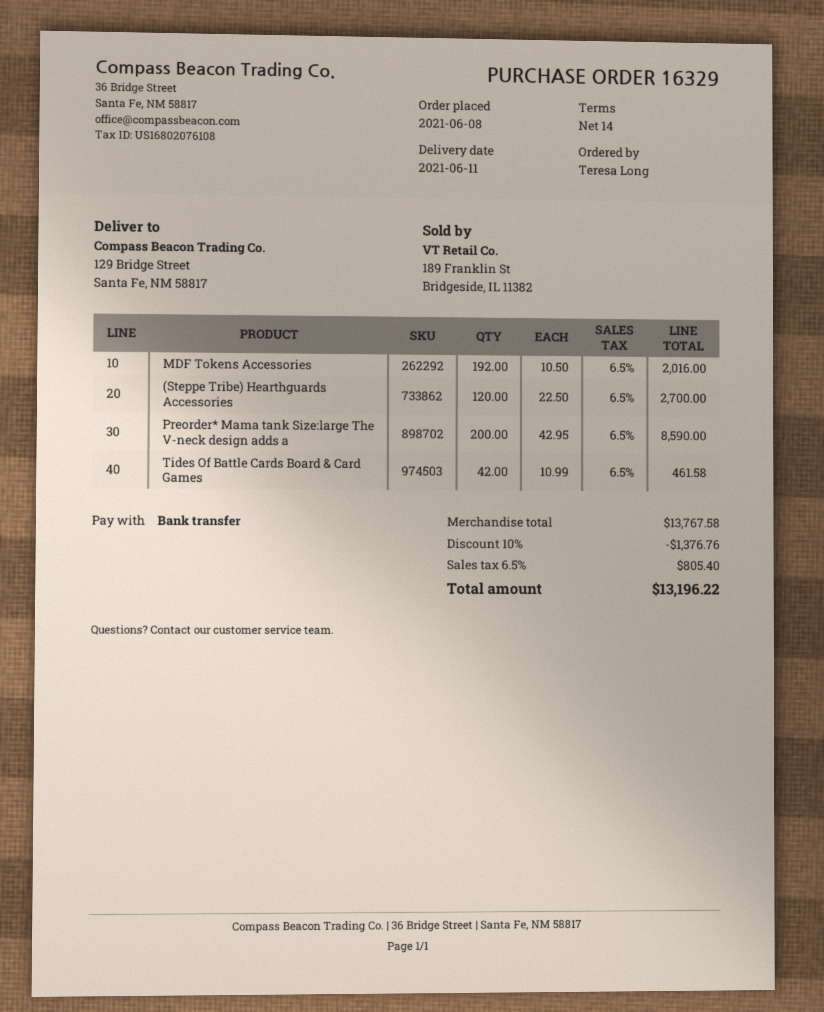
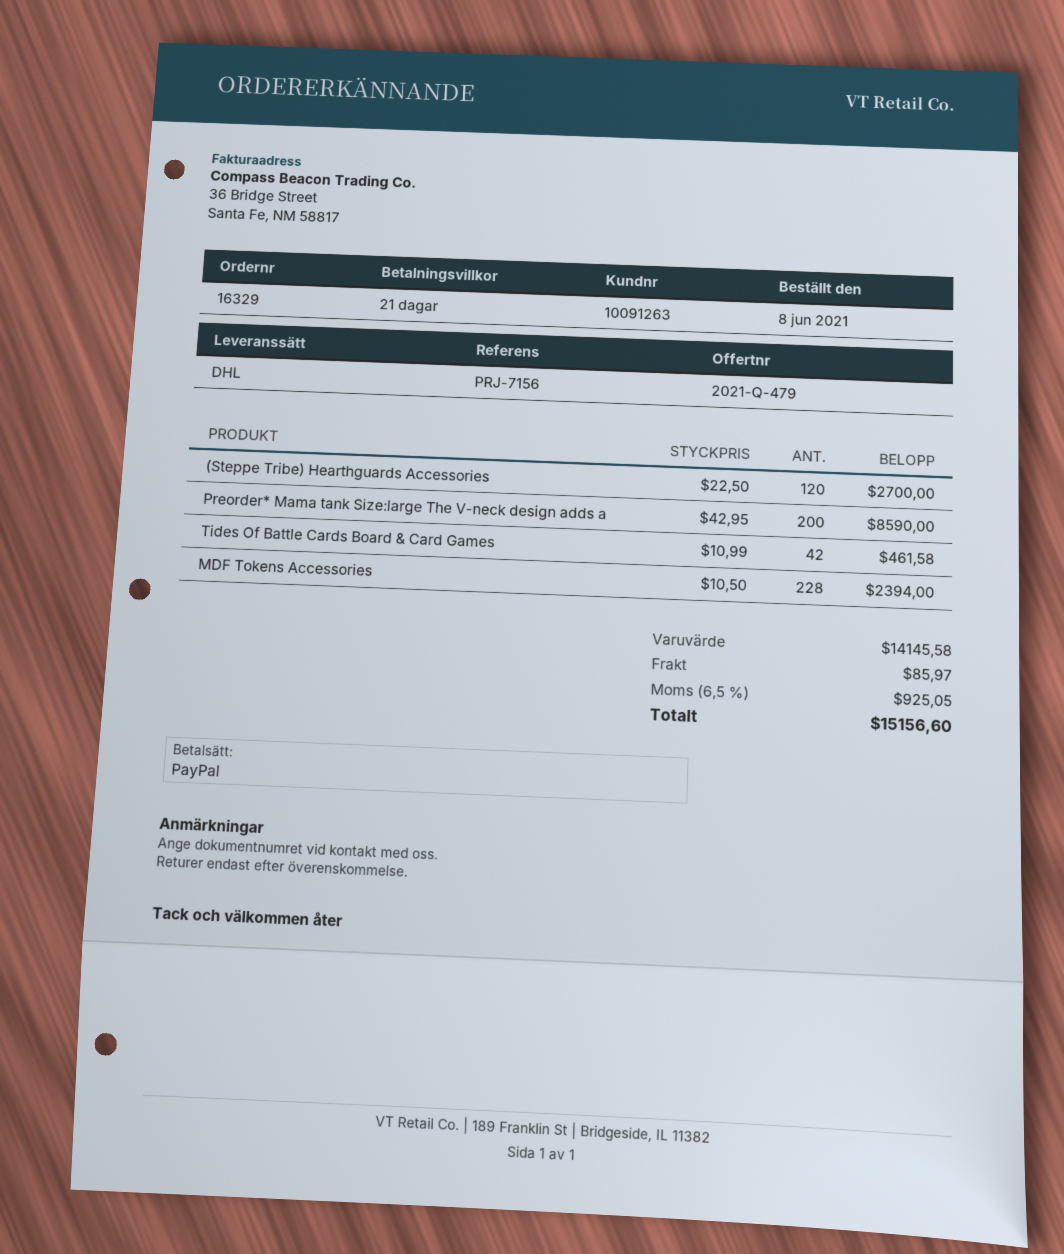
payment terms: 14 days -> 21 days
payment method: bank transfer -> PayPal
MDF Tokens Accessories: 192 x 10.50 = 2016.00 -> 228 x 10.50 = 2394.00
subtotal: 13767.58 -> 14145.58
discount: 10% = 1376.76 -> none
shipping: none -> 85.97
tax: 6.5% = 805.40 -> 6.5% = 925.05
total: 13196.22 -> 15156.60

